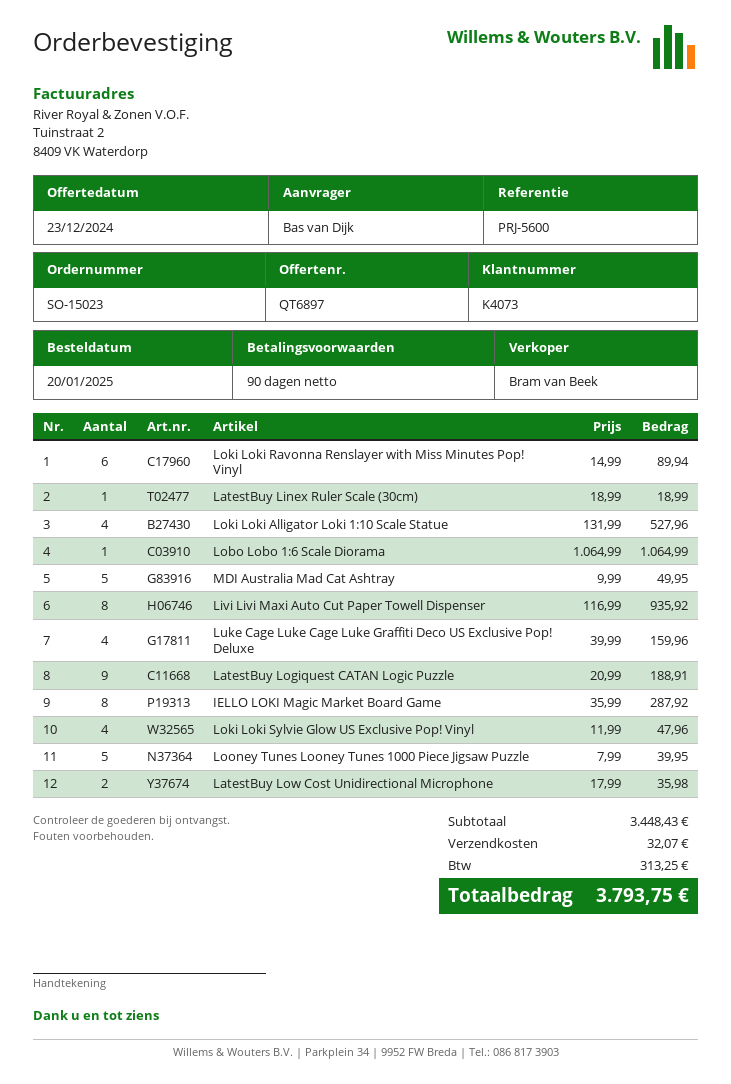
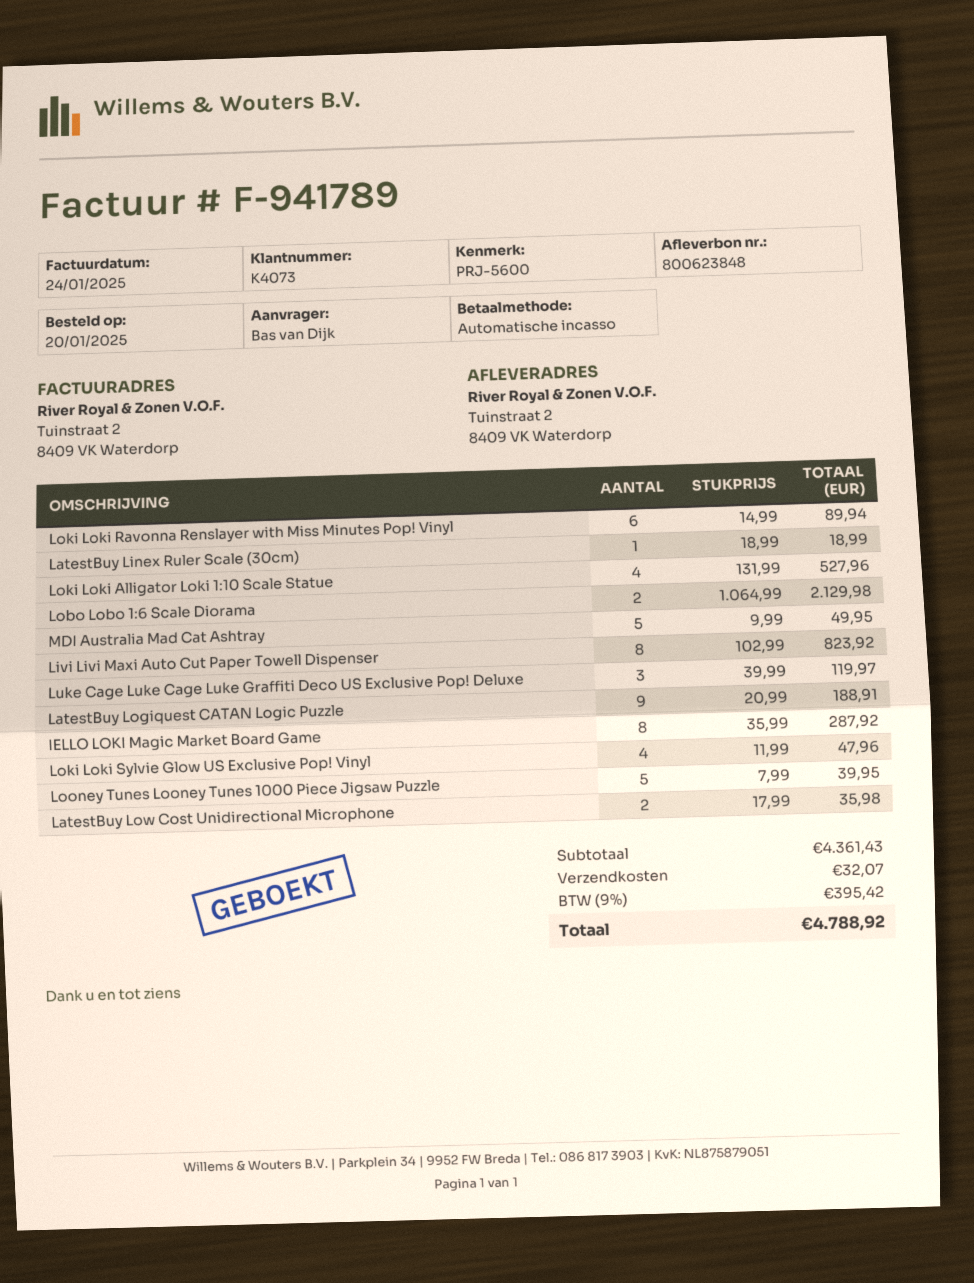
Lobo Lobo 1:6 Scale Diorama: 1 x 1064.99 = 1064.99 -> 2 x 1064.99 = 2129.98
Livi Livi Maxi Auto Cut Paper Towell Dispenser: 8 x 116.99 = 935.92 -> 8 x 102.99 = 823.92
Luke Cage Luke Cage Luke Graffiti Deco US Exclusive Pop! Deluxe: 4 x 39.99 = 159.96 -> 3 x 39.99 = 119.97
subtotal: 3448.43 -> 4361.43
tax: 313.25 -> 395.42
total: 3793.75 -> 4788.92

